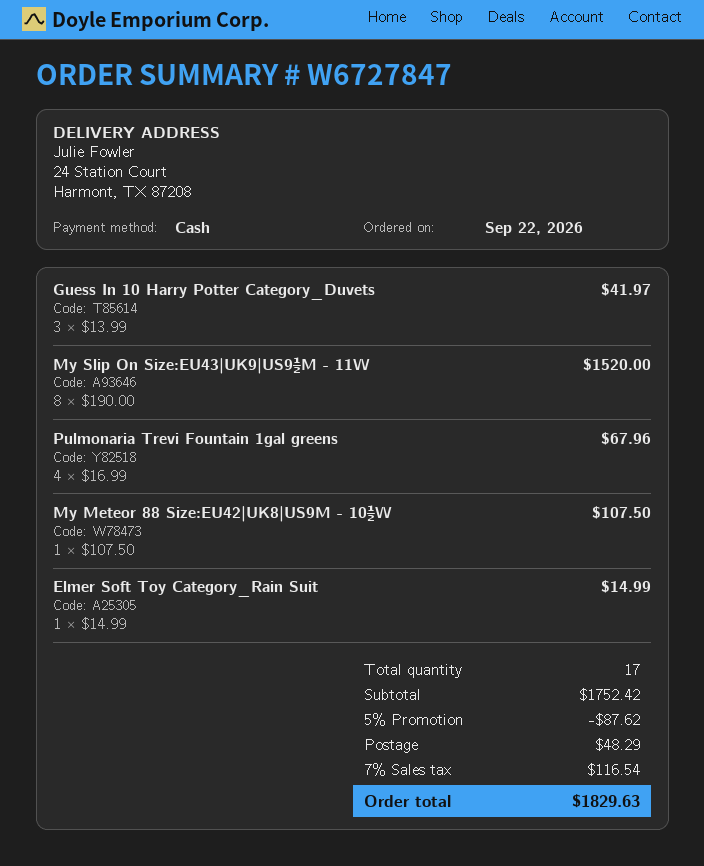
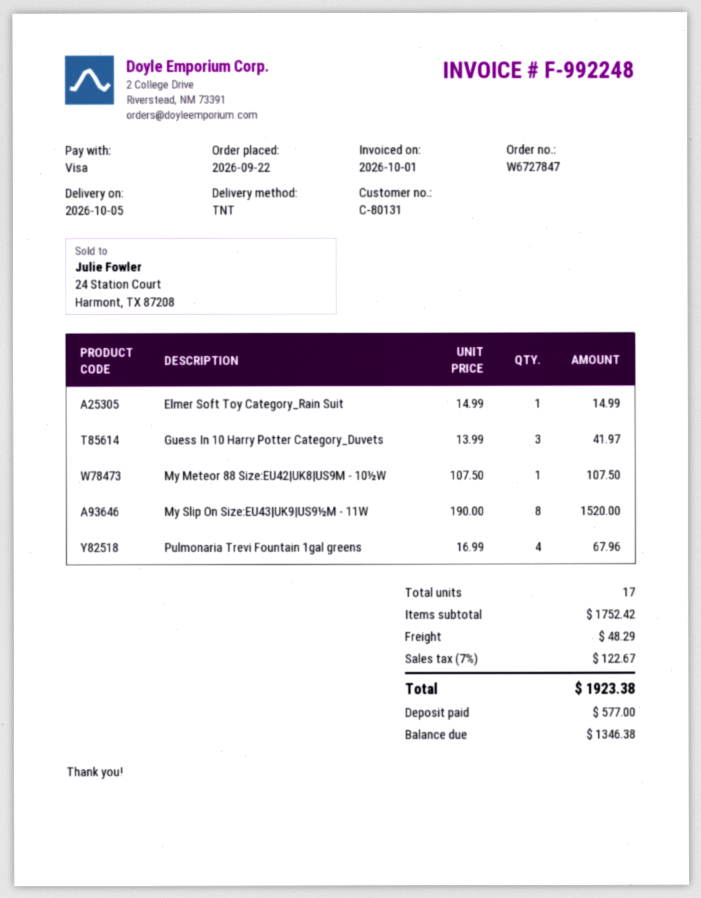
payment method: cash -> Visa
discount: 5% = 87.62 -> none
tax: 7% = 116.54 -> 7% = 122.67
total: 1829.63 -> 1923.38

